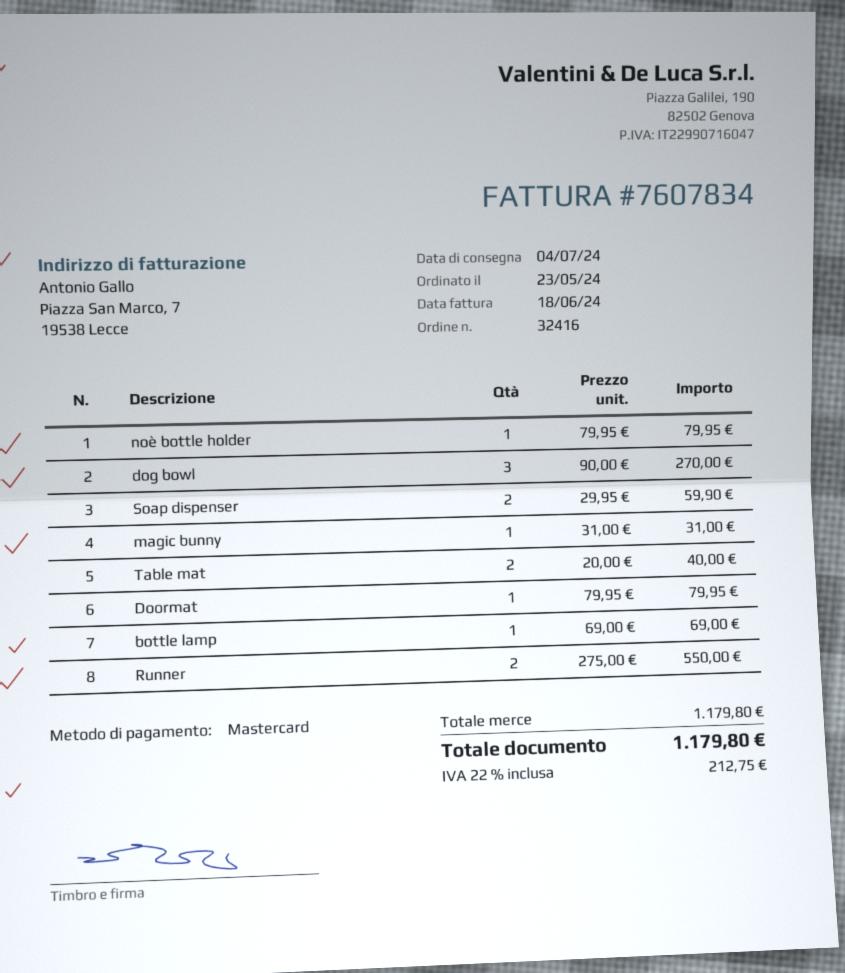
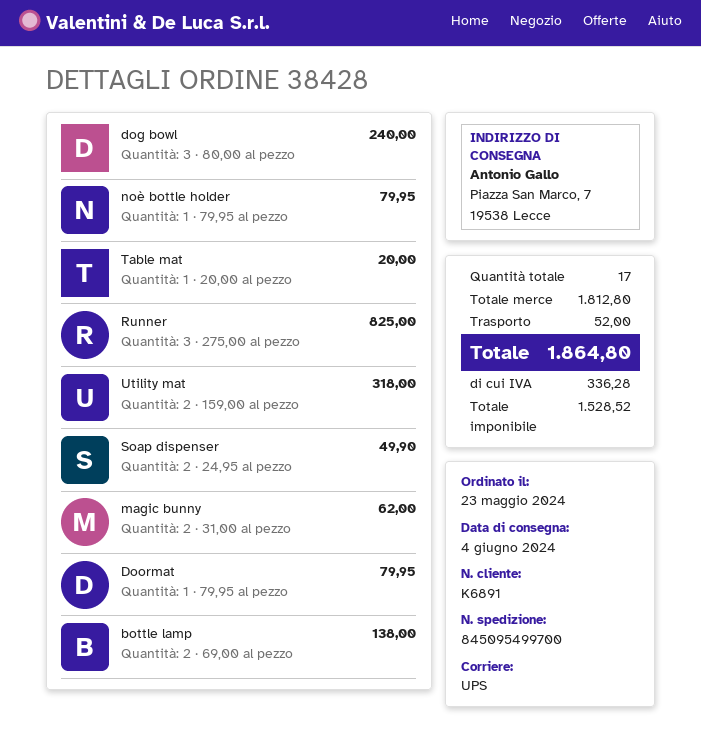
order number: 32416 -> 38428
delivery date: 2024-07-04 -> 2024-06-04
dog bowl: 3 x 90.00 = 270.00 -> 3 x 80.00 = 240.00
Soap dispenser: 2 x 29.95 = 59.90 -> 2 x 24.95 = 49.90
magic bunny: 1 x 31.00 = 31.00 -> 2 x 31.00 = 62.00
Table mat: 2 x 20.00 = 40.00 -> 1 x 20.00 = 20.00
bottle lamp: 1 x 69.00 = 69.00 -> 2 x 69.00 = 138.00
Runner: 2 x 275.00 = 550.00 -> 3 x 275.00 = 825.00
Utility mat: none -> 2 x 159.00 = 318.00
subtotal: 1179.80 -> 1812.80
shipping: none -> 52.00
tax: 212.75 -> 336.28
total: 1179.80 -> 1864.80

